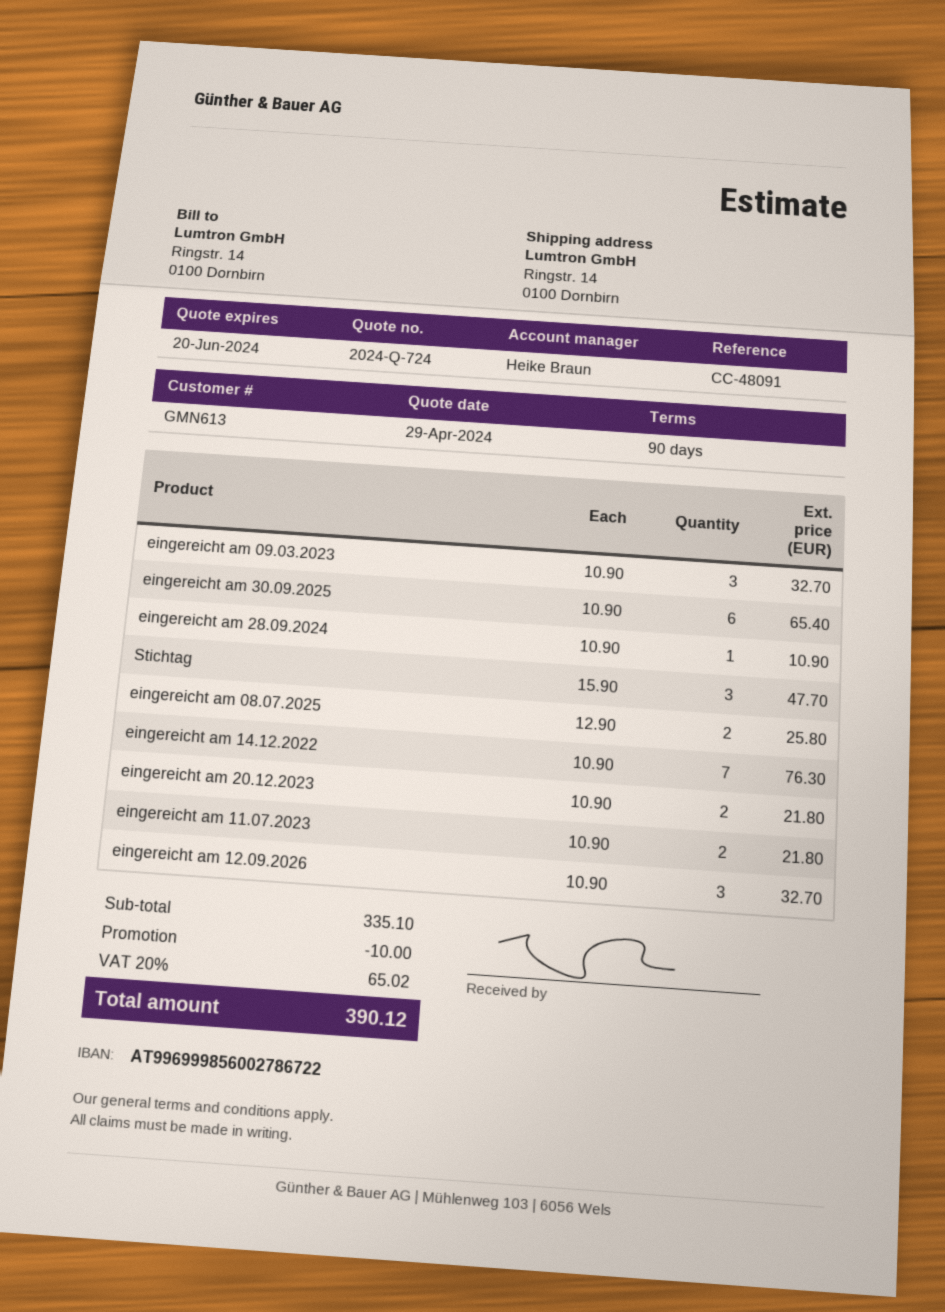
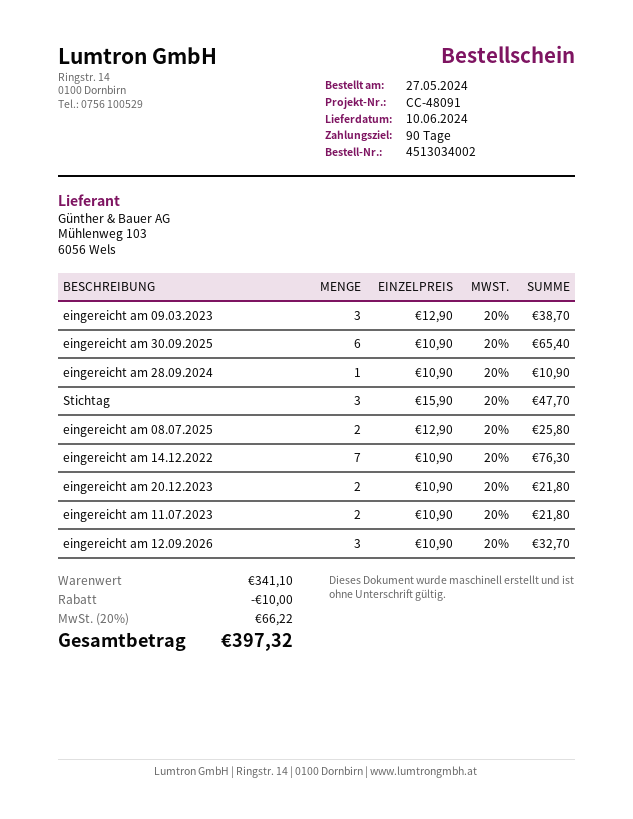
eingereicht am 09.03.2023: 3 x 10.90 = 32.70 -> 3 x 12.90 = 38.70
subtotal: 335.10 -> 341.10
tax: 20% = 65.02 -> 20% = 66.22
total: 390.12 -> 397.32

